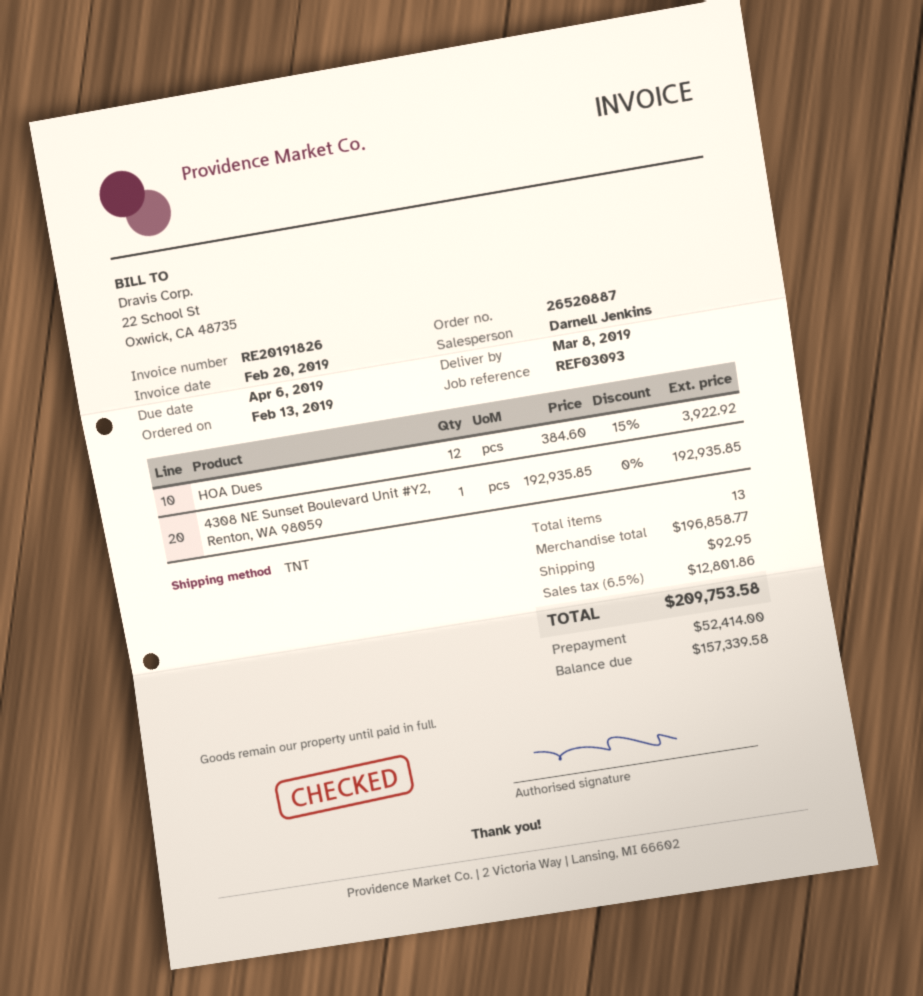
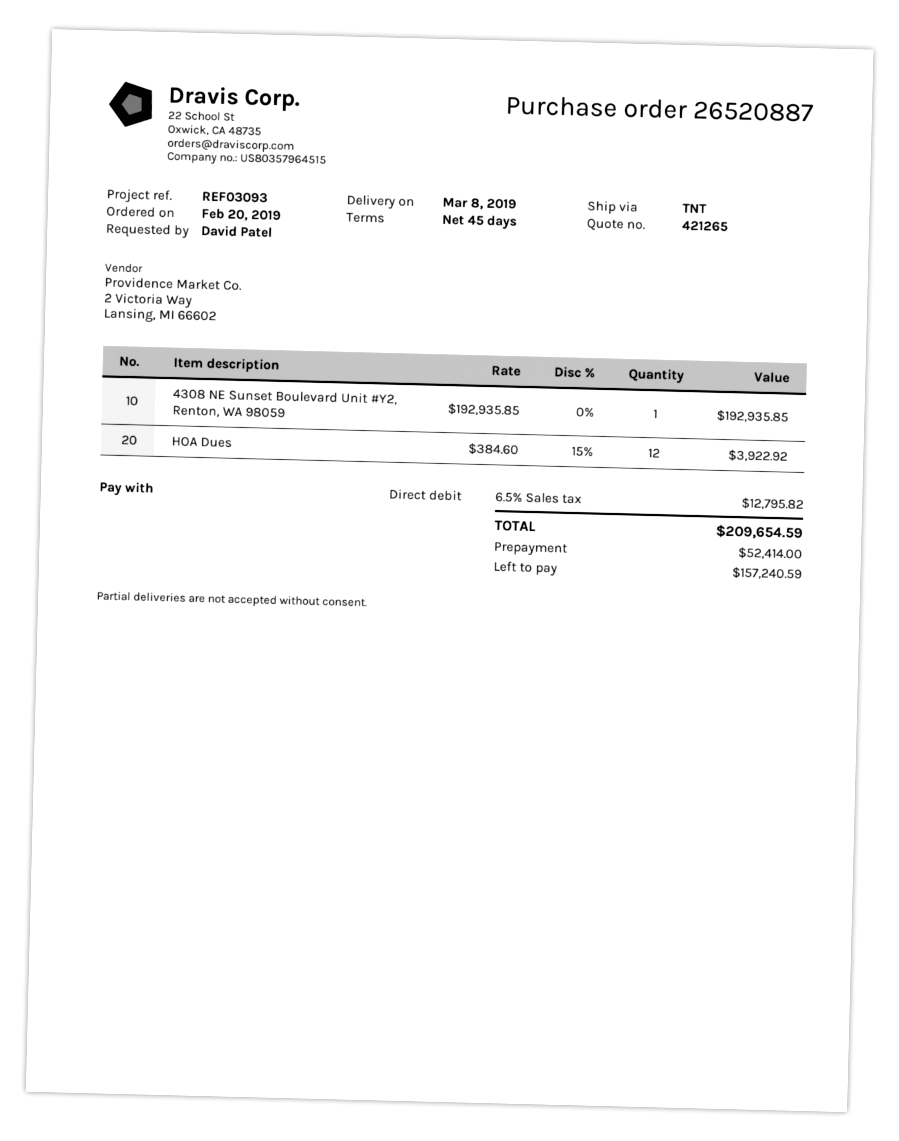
order date: 2019-02-13 -> 2019-02-20
shipping: 92.95 -> none
tax: 6.5% = 12801.86 -> 6.5% = 12795.82
total: 209753.58 -> 209654.59
balance: 157339.58 -> 157240.59

